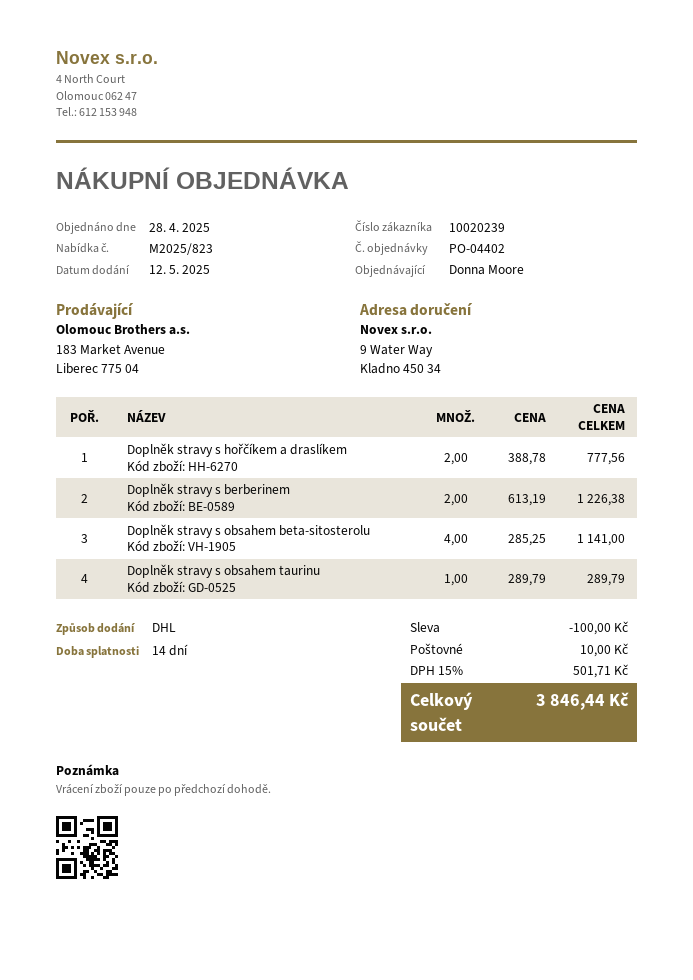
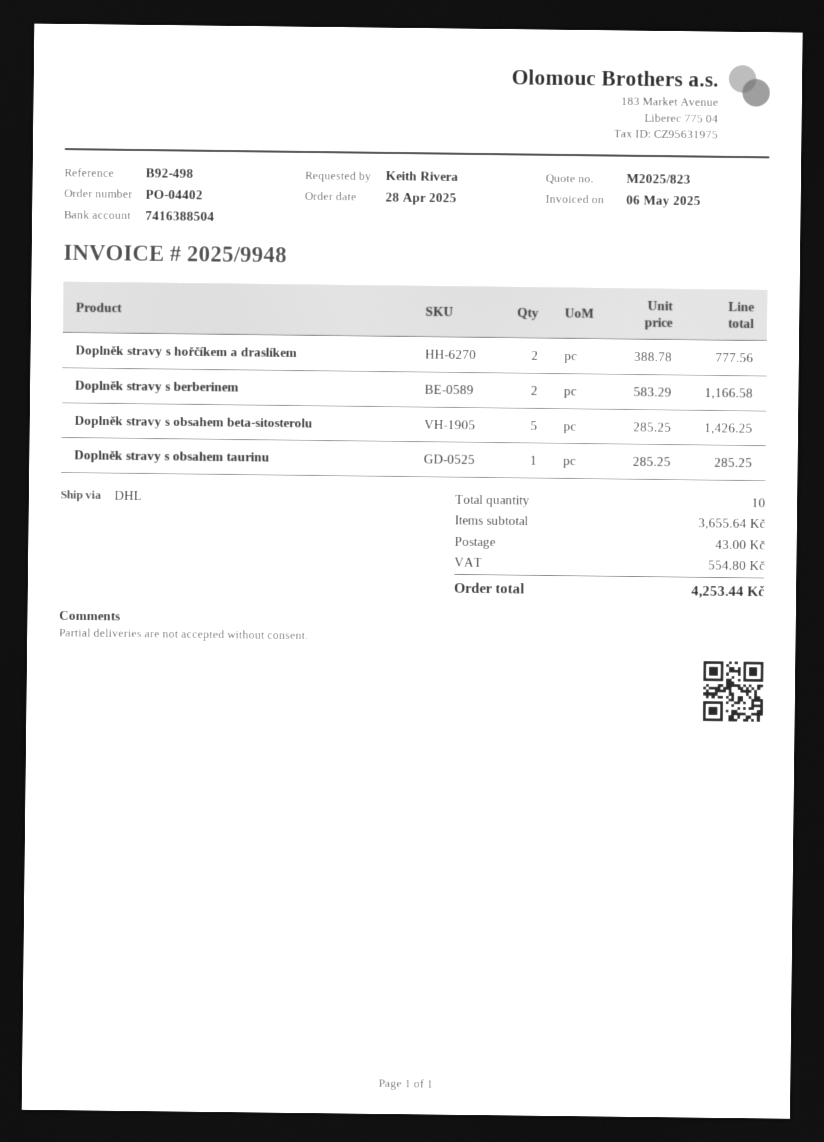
ordered by: Donna Moore -> Keith Rivera
Doplněk stravy s berberinem: 2 x 613.19 = 1226.38 -> 2 x 583.29 = 1166.58
Doplněk stravy s obsahem beta-sitosterolu: 4 x 285.25 = 1141.00 -> 5 x 285.25 = 1426.25
Doplněk stravy s obsahem taurinu: 1 x 289.79 = 289.79 -> 1 x 285.25 = 285.25
discount: 100.00 -> none
shipping: 10.00 -> 43.00
tax: 501.71 -> 554.80
total: 3846.44 -> 4253.44

